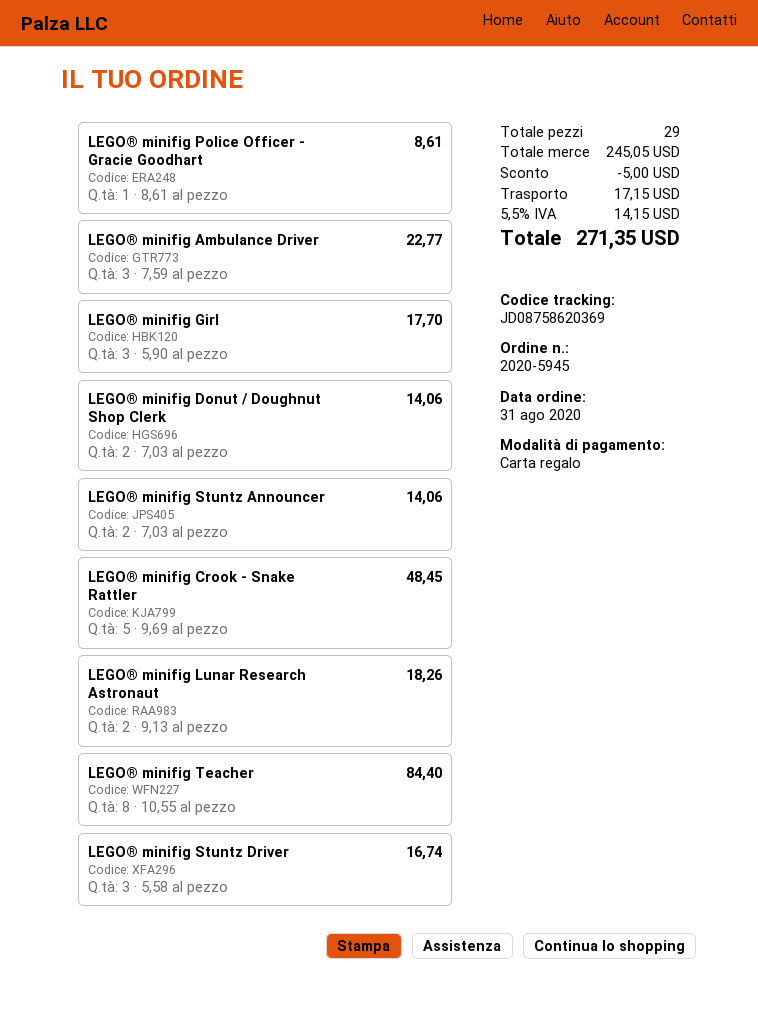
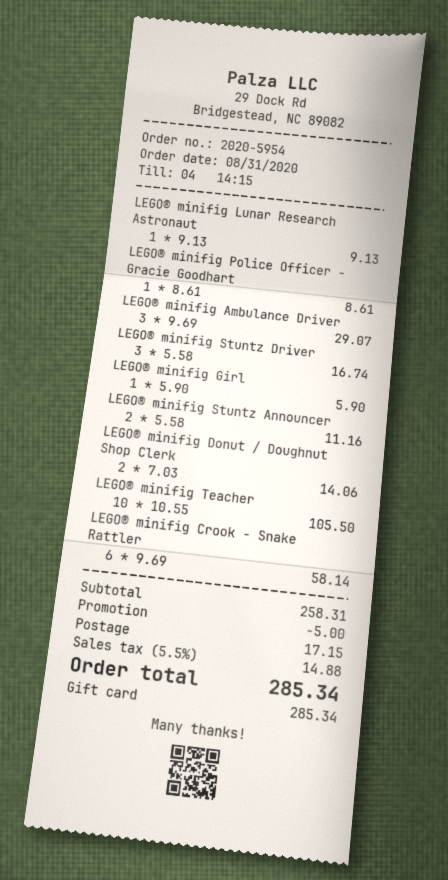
order number: 2020-5945 -> 2020-5954
LEGO® minifig Ambulance Driver: 3 x 7.59 = 22.77 -> 3 x 9.69 = 29.07
LEGO® minifig Girl: 3 x 5.90 = 17.70 -> 1 x 5.90 = 5.90
LEGO® minifig Stuntz Announcer: 2 x 7.03 = 14.06 -> 2 x 5.58 = 11.16
LEGO® minifig Crook - Snake Rattler: 5 x 9.69 = 48.45 -> 6 x 9.69 = 58.14
LEGO® minifig Lunar Research Astronaut: 2 x 9.13 = 18.26 -> 1 x 9.13 = 9.13
LEGO® minifig Teacher: 8 x 10.55 = 84.40 -> 10 x 10.55 = 105.50
subtotal: 245.05 -> 258.31
tax: 5.5% = 14.15 -> 5.5% = 14.88
total: 271.35 -> 285.34

